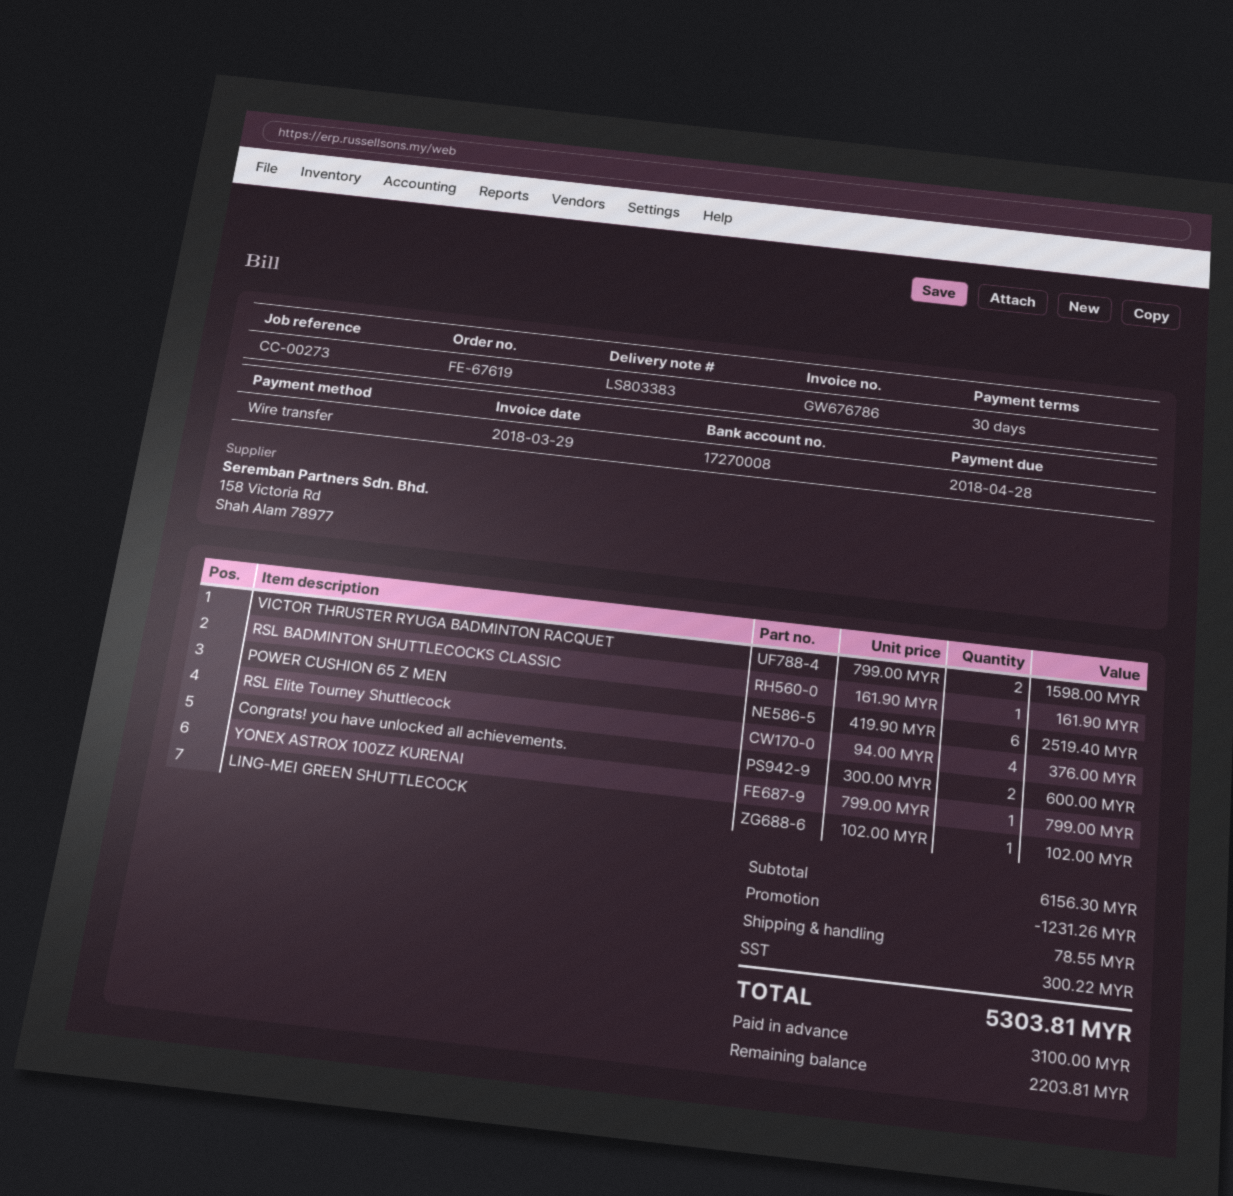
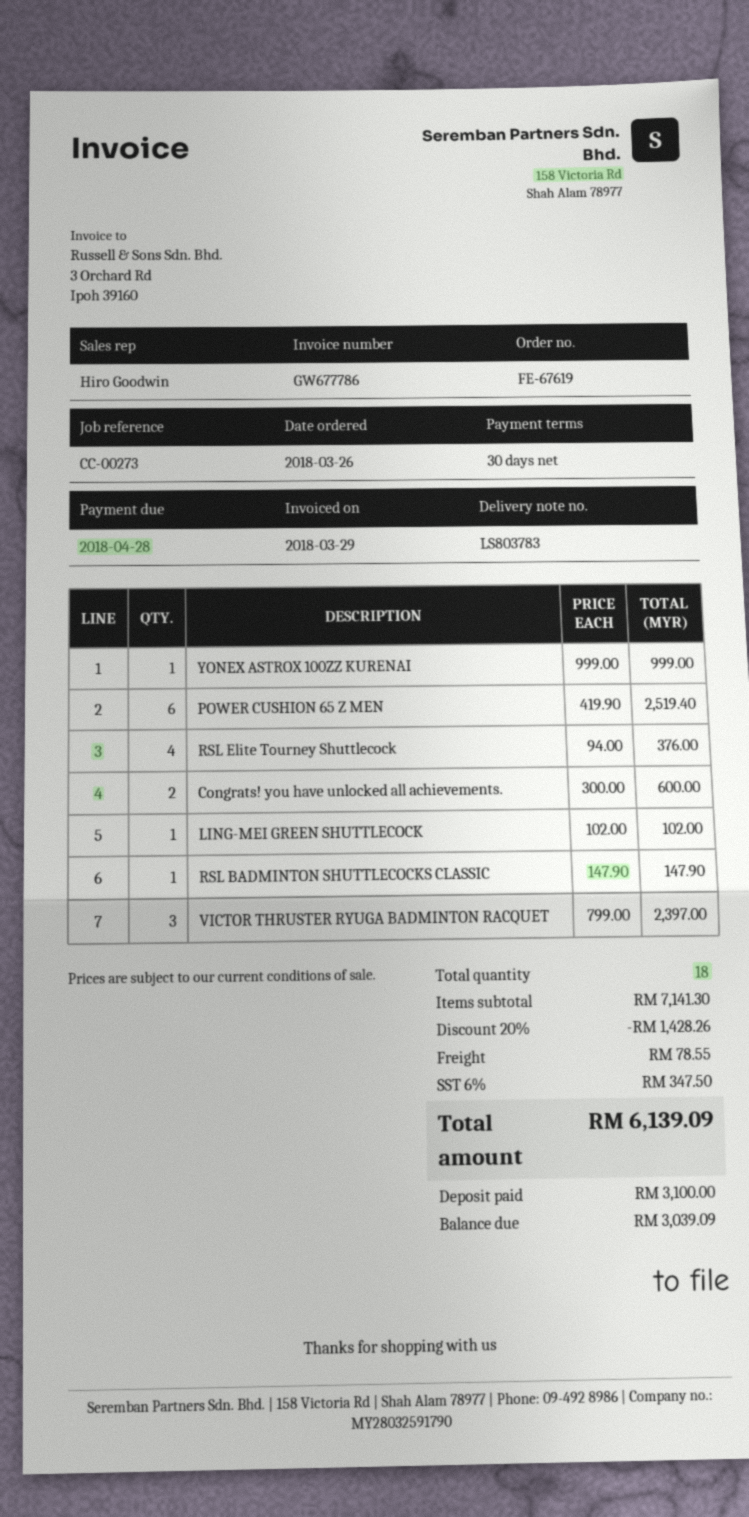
delivery note number: LS803383 -> LS803783
invoice number: GW676786 -> GW677786
VICTOR THRUSTER RYUGA BADMINTON RACQUET: 2 x 799.00 = 1598.00 -> 3 x 799.00 = 2397.00
RSL BADMINTON SHUTTLECOCKS CLASSIC: 1 x 161.90 = 161.90 -> 1 x 147.90 = 147.90
YONEX ASTROX 100ZZ KURENAI: 1 x 799.00 = 799.00 -> 1 x 999.00 = 999.00
subtotal: 6156.30 -> 7141.30
discount: 1231.26 -> 1428.26
tax: 300.22 -> 347.50
total: 5303.81 -> 6139.09
balance: 2203.81 -> 3039.09

